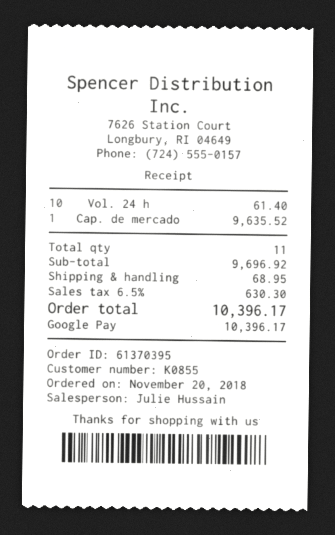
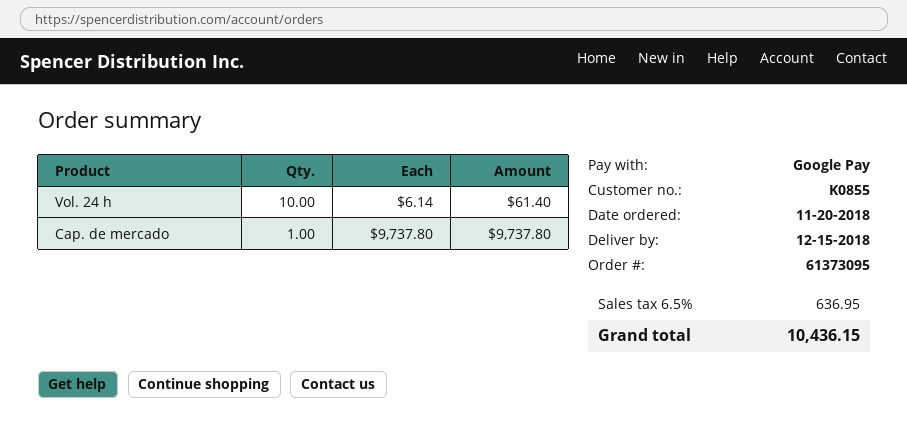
order number: 61370395 -> 61373095
Cap. de mercado: 1 for 9635.52 -> 1 for 9737.80
shipping: 68.95 -> none
tax: 6.5% = 630.30 -> 6.5% = 636.95
total: 10396.17 -> 10436.15

